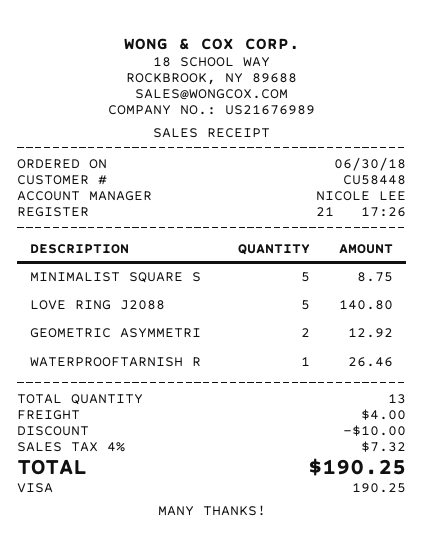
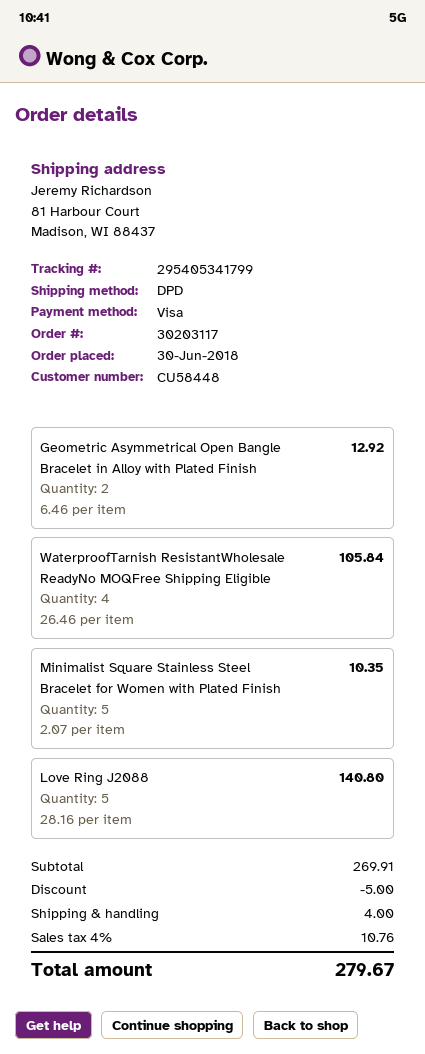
MINIMALIST SQUARE S: 5 for 8.75 -> 5 for 10.35
WATERPROOFTARNISH R: 1 for 26.46 -> 4 for 105.84
discount: 10.00 -> 5.00
tax: 4% = 7.32 -> 4% = 10.76
total: 190.25 -> 279.67

